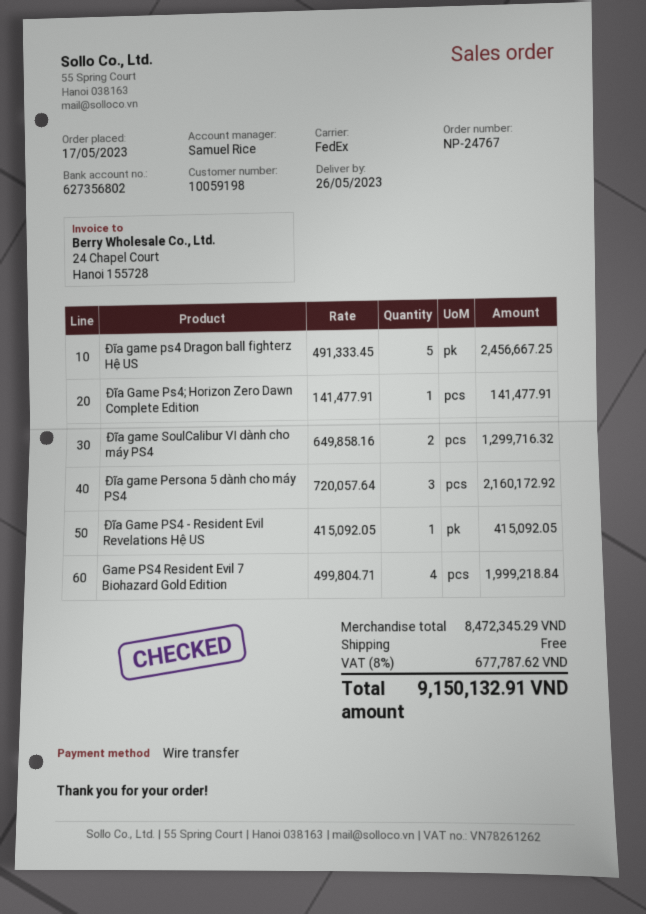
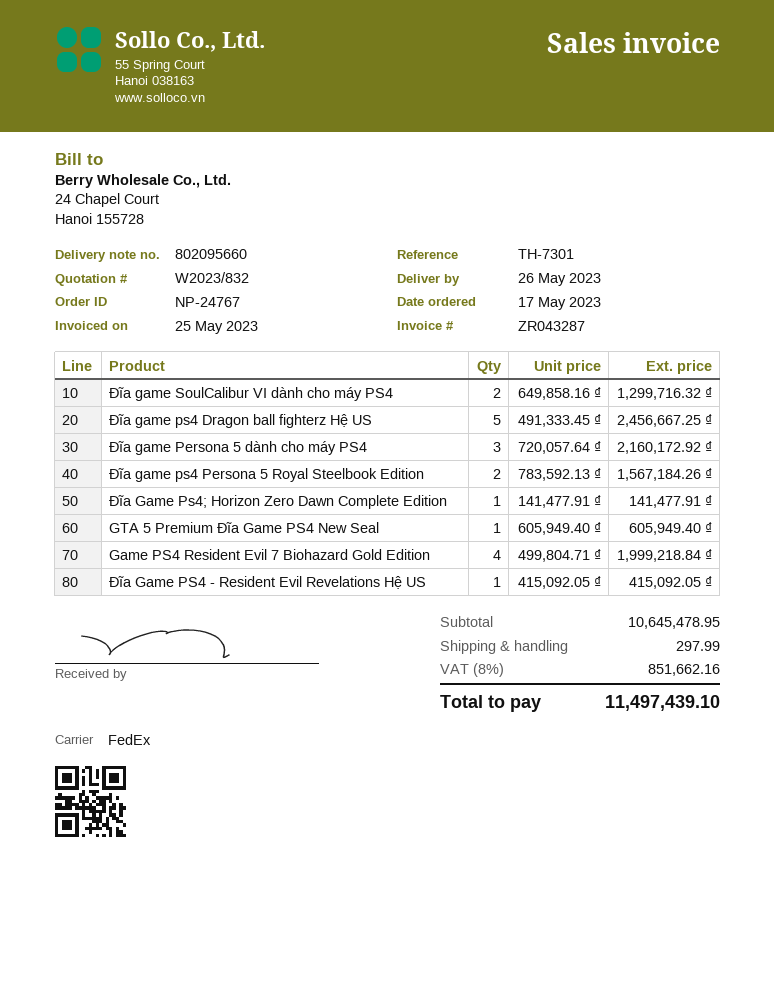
Đĩa game ps4 Persona 5 Royal Steelbook Edition: none -> 2 x 783592.13 = 1567184.26
GTA 5 Premium Đĩa Game PS4 New Seal: none -> 1 x 605949.40 = 605949.40
subtotal: 8472345.29 -> 10645478.95
shipping: 0.00 -> 297.99
tax: 8% = 677787.62 -> 8% = 851662.16
total: 9150132.91 -> 11497439.10

